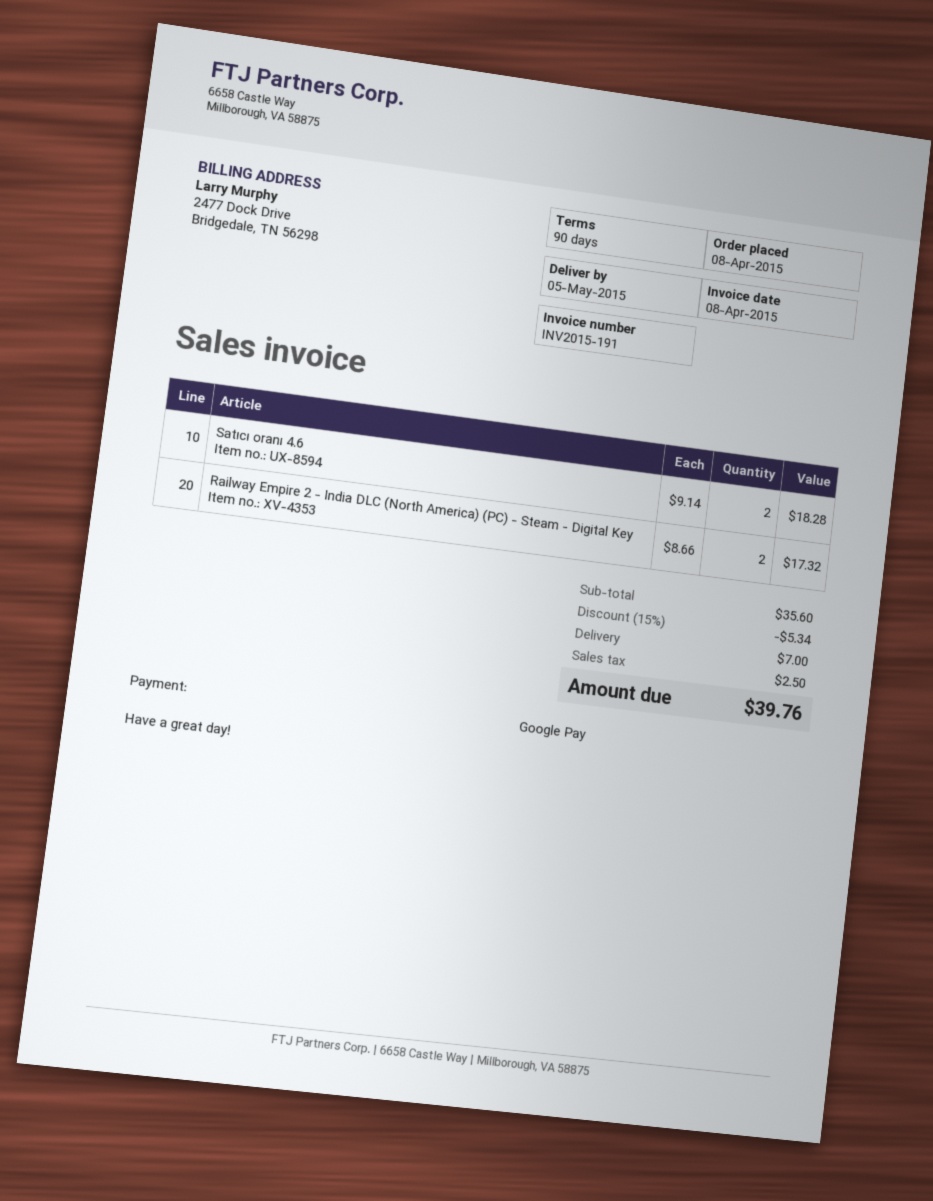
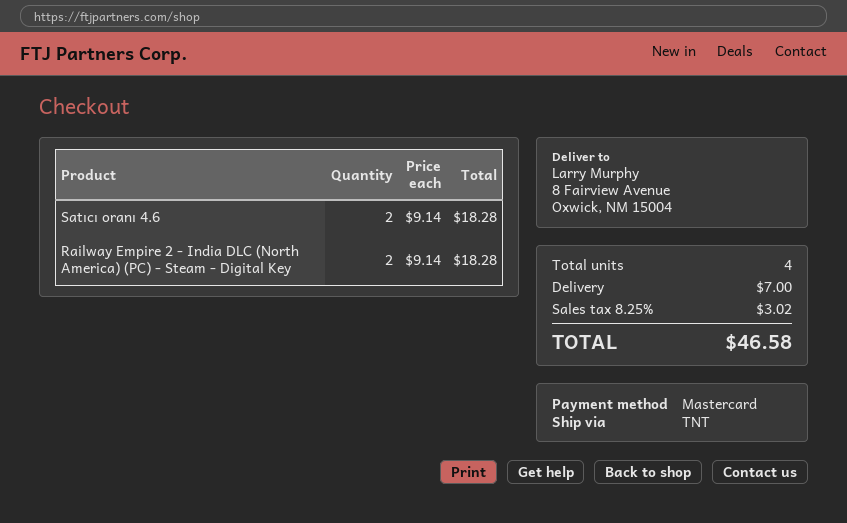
payment method: Google Pay -> Mastercard
Railway Empire 2 - India DLC (North America) (PC) - Steam - Digital Key: 2 x 8.66 = 17.32 -> 2 x 9.14 = 18.28
discount: 15% = 5.34 -> none
tax: 2.50 -> 3.02
total: 39.76 -> 46.58

